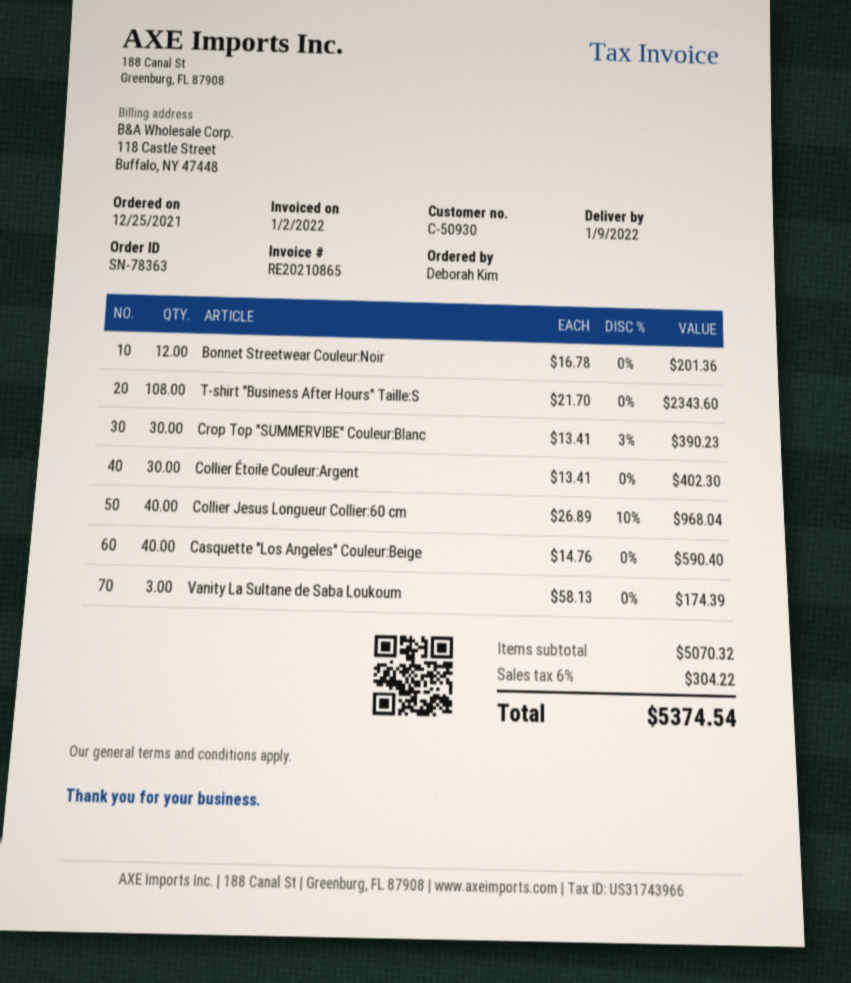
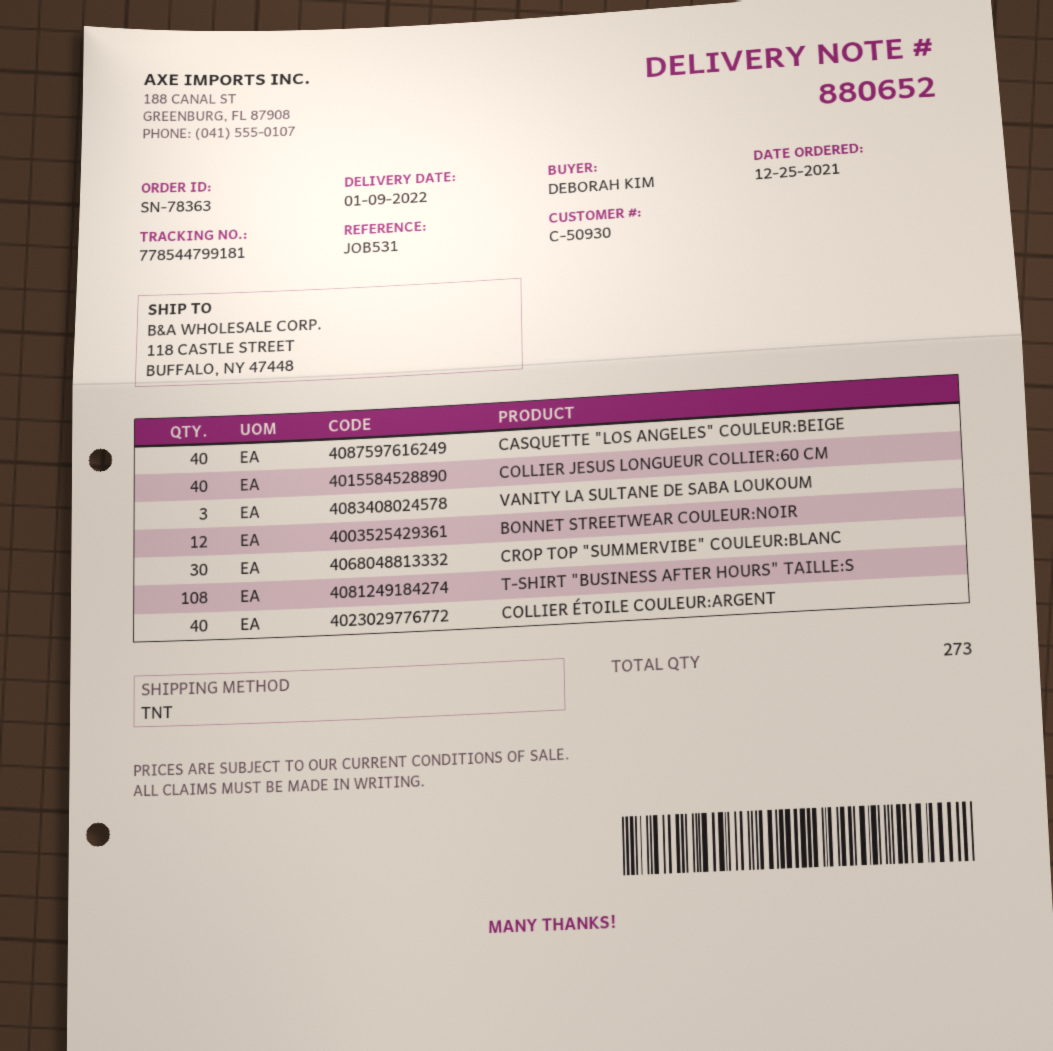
Collier Étoile Couleur:Argent: 30 -> 40

